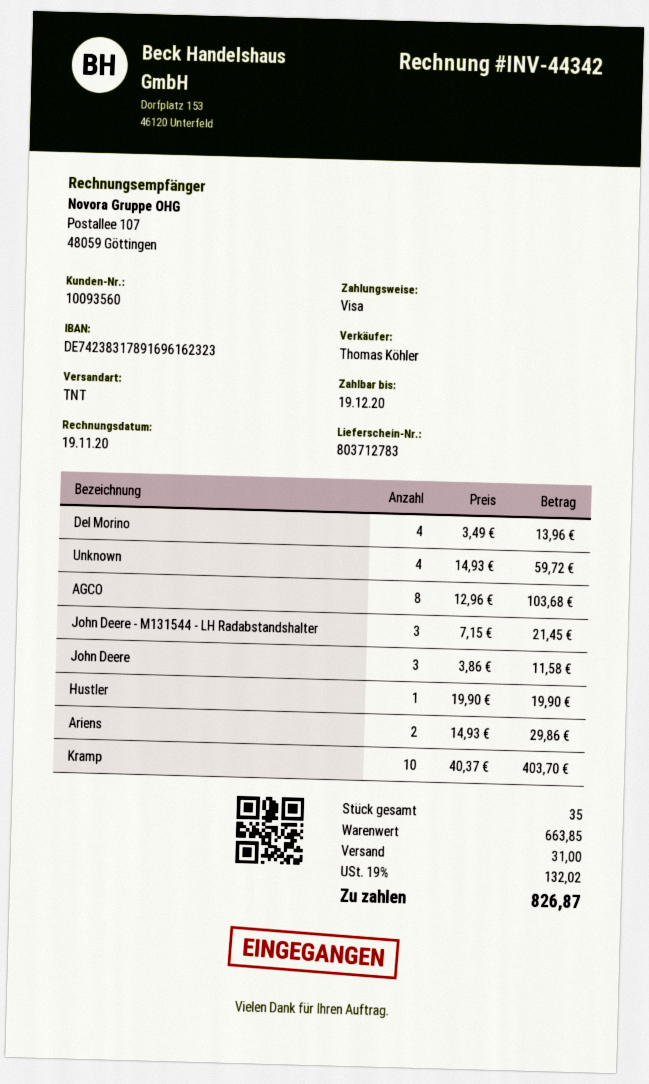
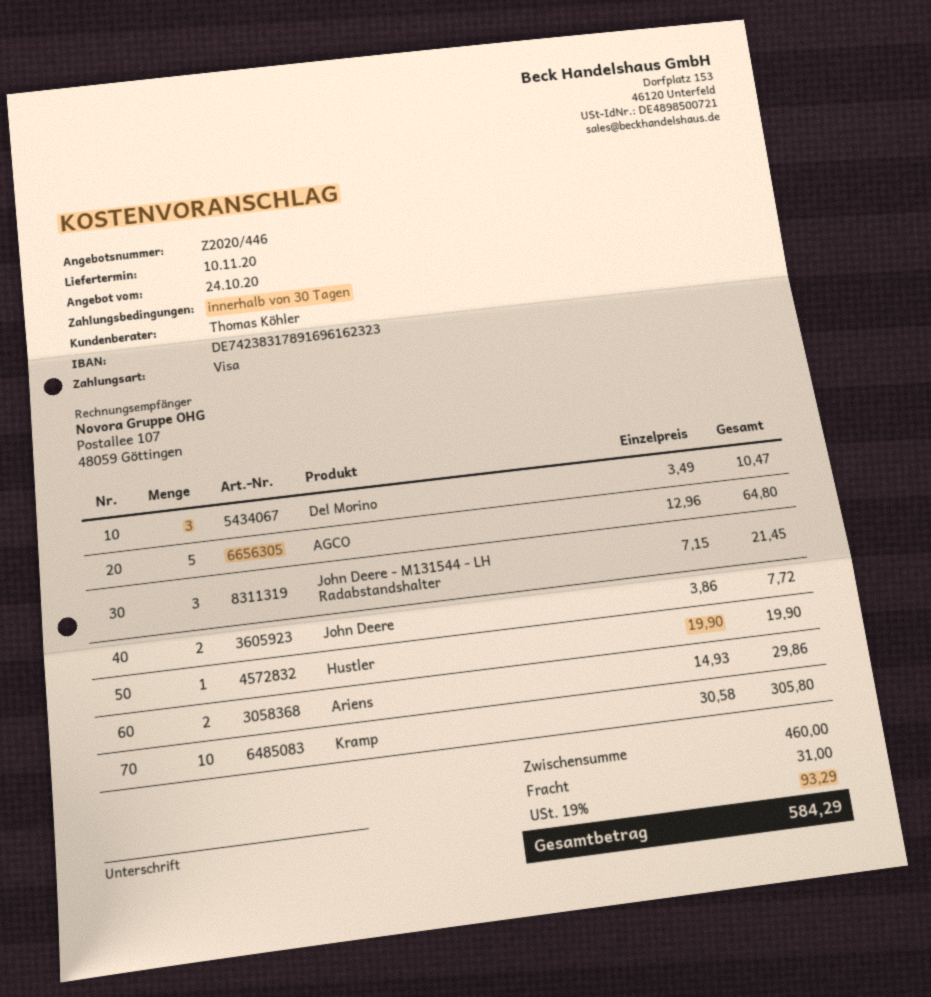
Del Morino: 4 x 3.49 = 13.96 -> 3 x 3.49 = 10.47
Unknown: 4 x 14.93 = 59.72 -> none
AGCO: 8 x 12.96 = 103.68 -> 5 x 12.96 = 64.80
John Deere: 3 x 3.86 = 11.58 -> 2 x 3.86 = 7.72
Kramp: 10 x 40.37 = 403.70 -> 10 x 30.58 = 305.80
subtotal: 663.85 -> 460.00
tax: 19% = 132.02 -> 19% = 93.29
total: 826.87 -> 584.29

